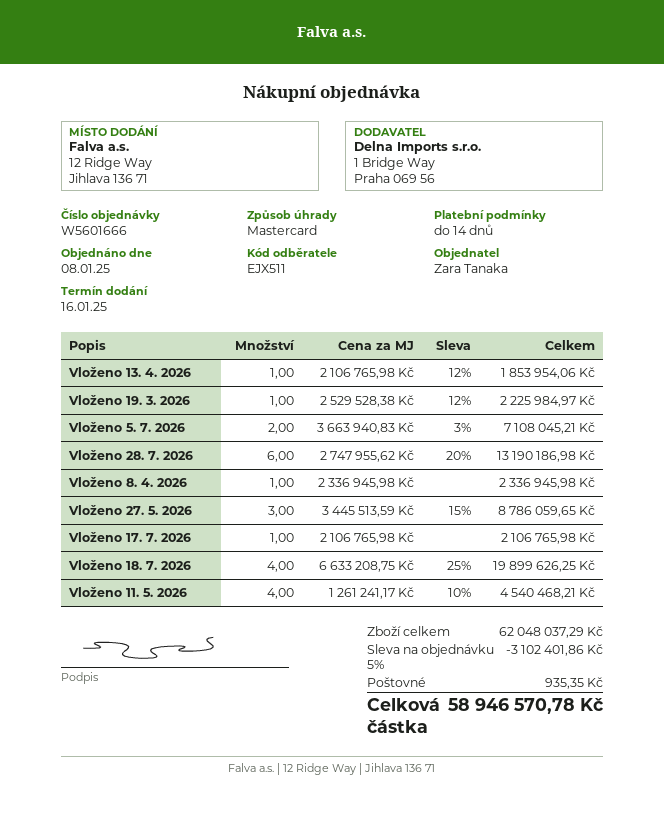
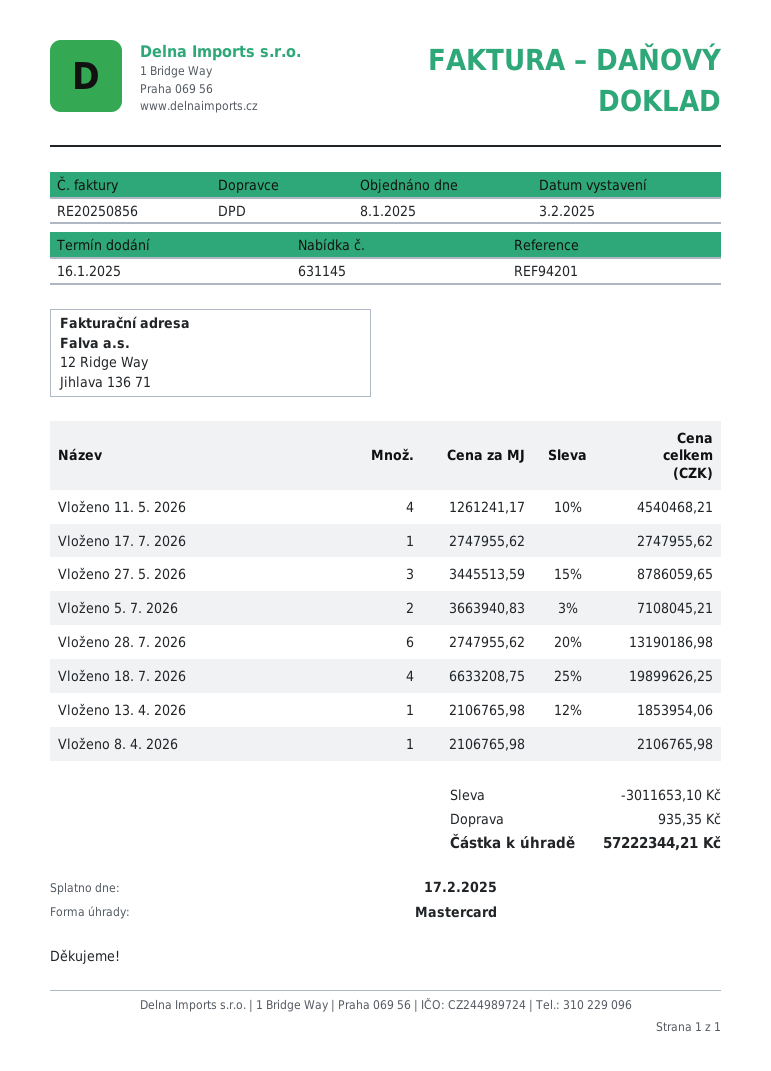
Vloženo 19. 3. 2026: 1 x 2529528.38 - 12% = 2225984.97 -> none
Vloženo 8. 4. 2026: 1 x 2336945.98 = 2336945.98 -> 1 x 2106765.98 = 2106765.98
Vloženo 17. 7. 2026: 1 x 2106765.98 = 2106765.98 -> 1 x 2747955.62 = 2747955.62
discount: 3102401.86 -> 3011653.10
total: 58946570.78 -> 57222344.21

